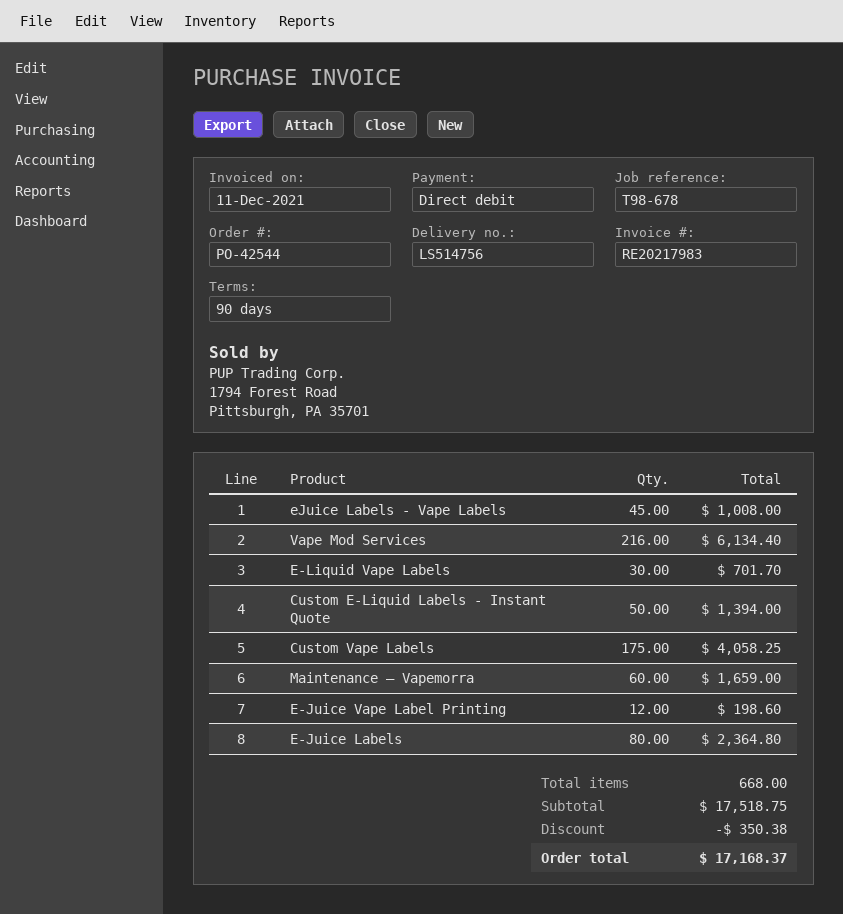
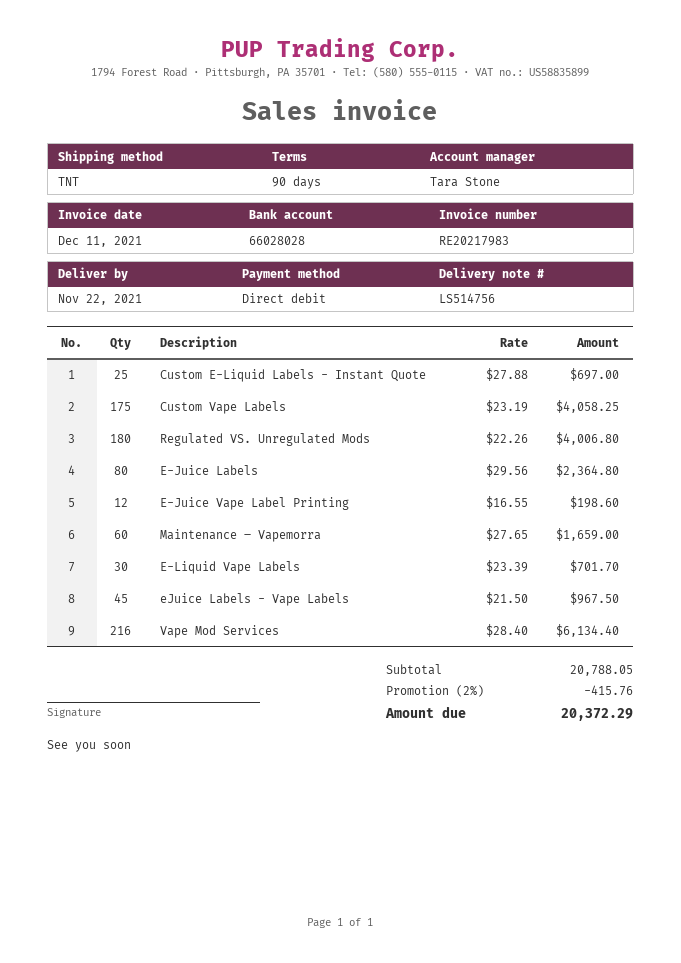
eJuice Labels - Vape Labels: 45 for 1008.00 -> 45 for 967.50
Custom E-Liquid Labels - Instant Quote: 50 for 1394.00 -> 25 for 697.00
Regulated VS. Unregulated Mods: none -> 180 for 4006.80
subtotal: 17518.75 -> 20788.05
discount: 350.38 -> 415.76
total: 17168.37 -> 20372.29

